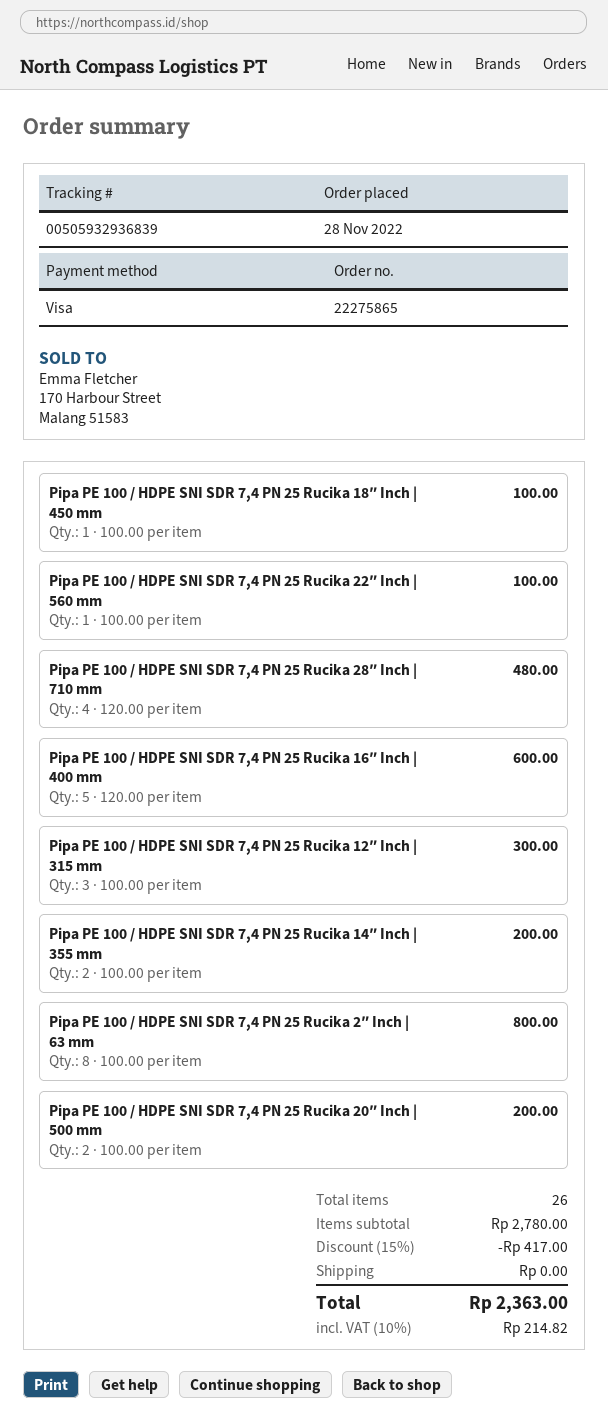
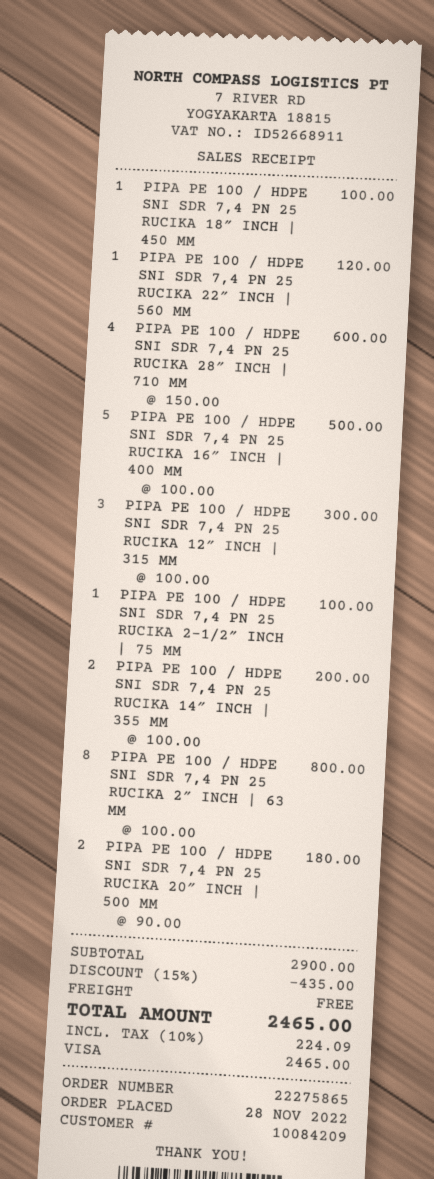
Pipa PE 100 / HDPE SNI SDR 7,4 PN 25 Rucika 22″ Inch | 560 mm: 1 x 100.00 = 100.00 -> 1 x 120.00 = 120.00
Pipa PE 100 / HDPE SNI SDR 7,4 PN 25 Rucika 28″ Inch | 710 mm: 4 x 120.00 = 480.00 -> 4 x 150.00 = 600.00
Pipa PE 100 / HDPE SNI SDR 7,4 PN 25 Rucika 16″ Inch | 400 mm: 5 x 120.00 = 600.00 -> 5 x 100.00 = 500.00
Pipa PE 100 / HDPE SNI SDR 7,4 PN 25 Rucika 20″ Inch | 500 mm: 2 x 100.00 = 200.00 -> 2 x 90.00 = 180.00
PIPA PE 100 / HDPE SNI SDR 7,4 PN 25 RUCIKA 2-1/2″ INCH | 75 MM: none -> 1 x 100.00 = 100.00
subtotal: 2780.00 -> 2900.00
discount: 15% = 417.00 -> 15% = 435.00
tax: 10% = 214.82 -> 10% = 224.09
total: 2363.00 -> 2465.00

